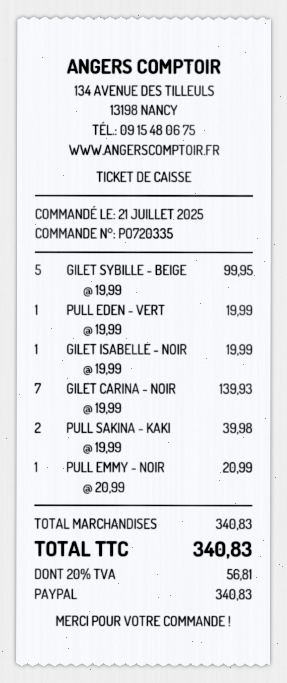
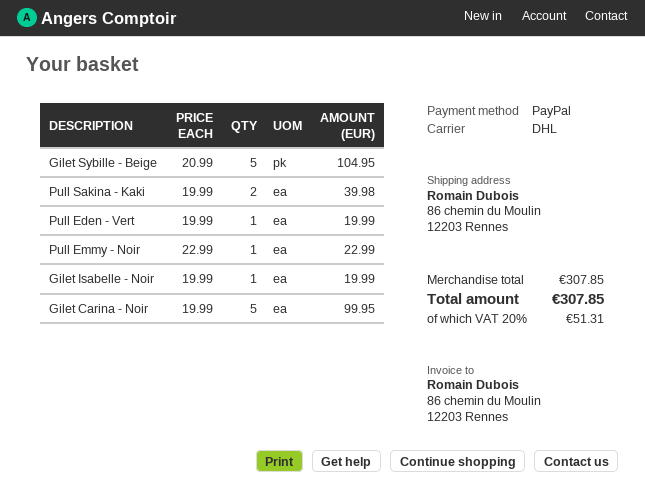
GILET SYBILLE - BEIGE: 5 x 19.99 = 99.95 -> 5 x 20.99 = 104.95
GILET CARINA - NOIR: 7 x 19.99 = 139.93 -> 5 x 19.99 = 99.95
PULL EMMY - NOIR: 1 x 20.99 = 20.99 -> 1 x 22.99 = 22.99
subtotal: 340.83 -> 307.85
tax: 20% = 56.81 -> 20% = 51.31
total: 340.83 -> 307.85

